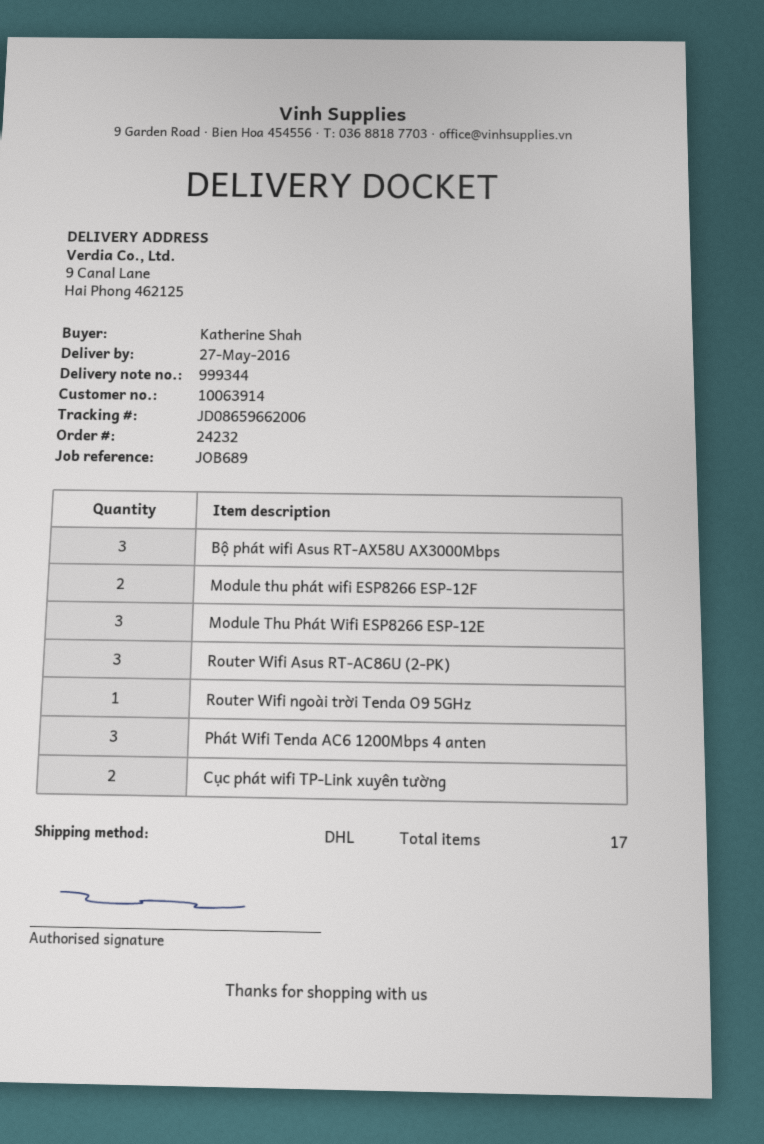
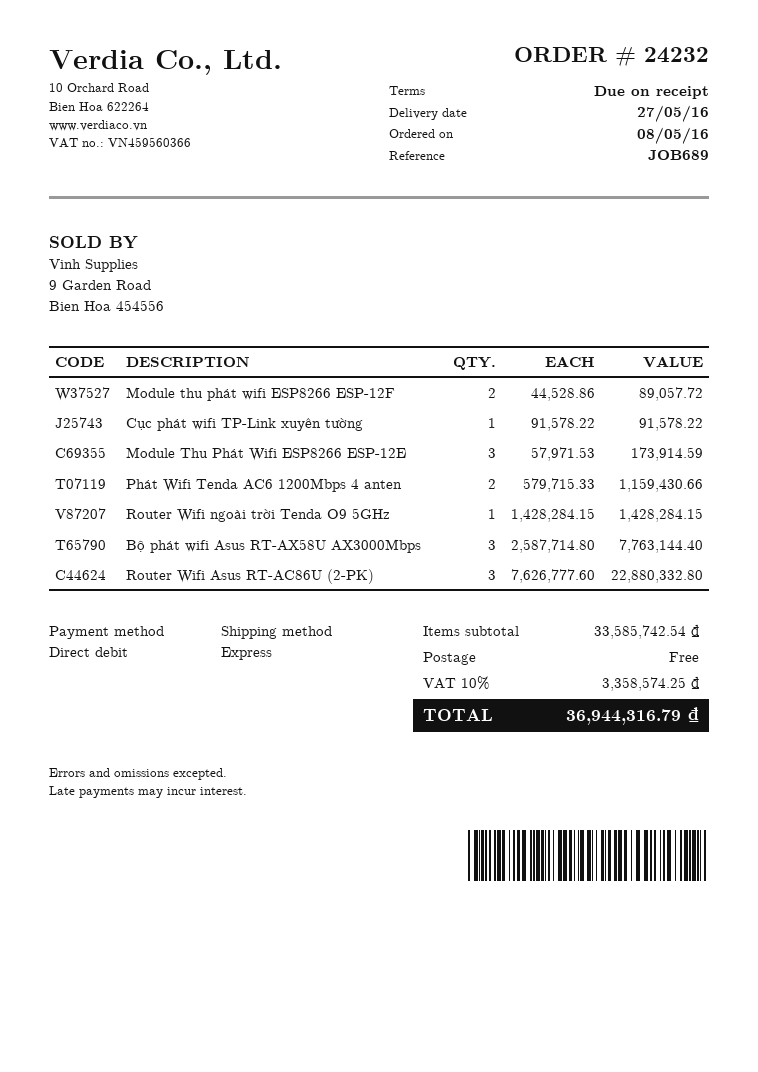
shipping method: DHL -> express
Phát Wifi Tenda AC6 1200Mbps 4 anten: 3 -> 2
Cục phát wifi TP-Link xuyên tường: 2 -> 1

